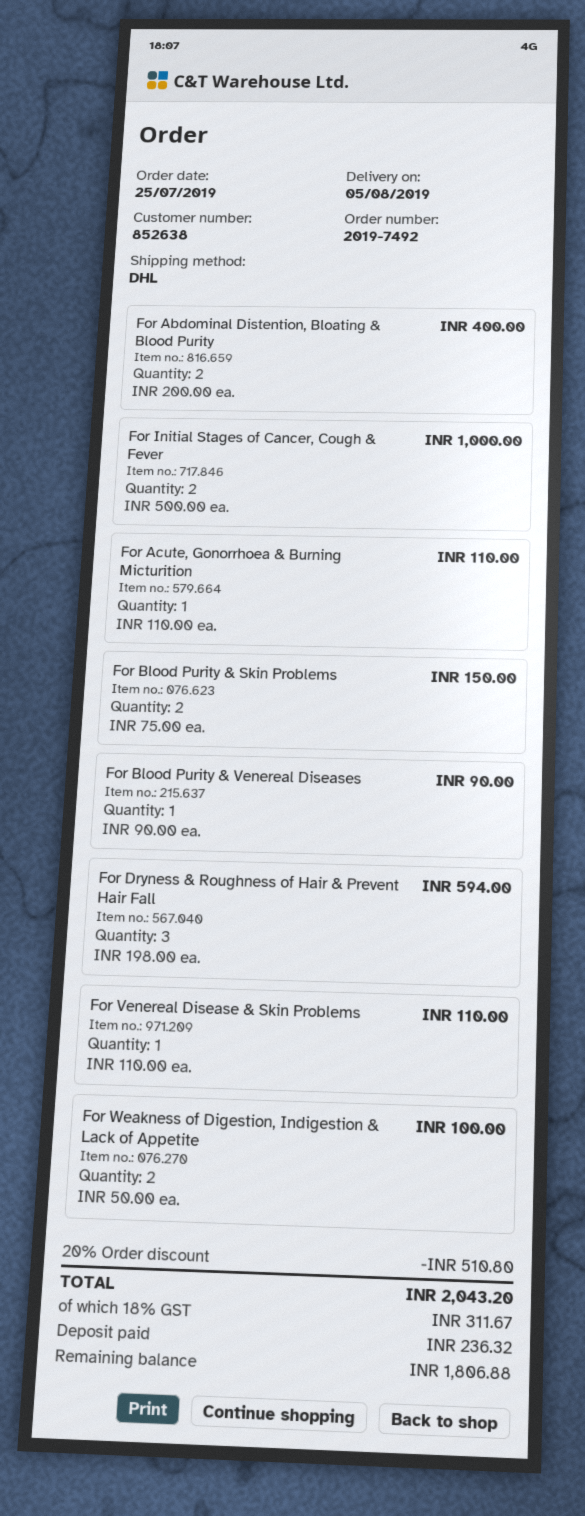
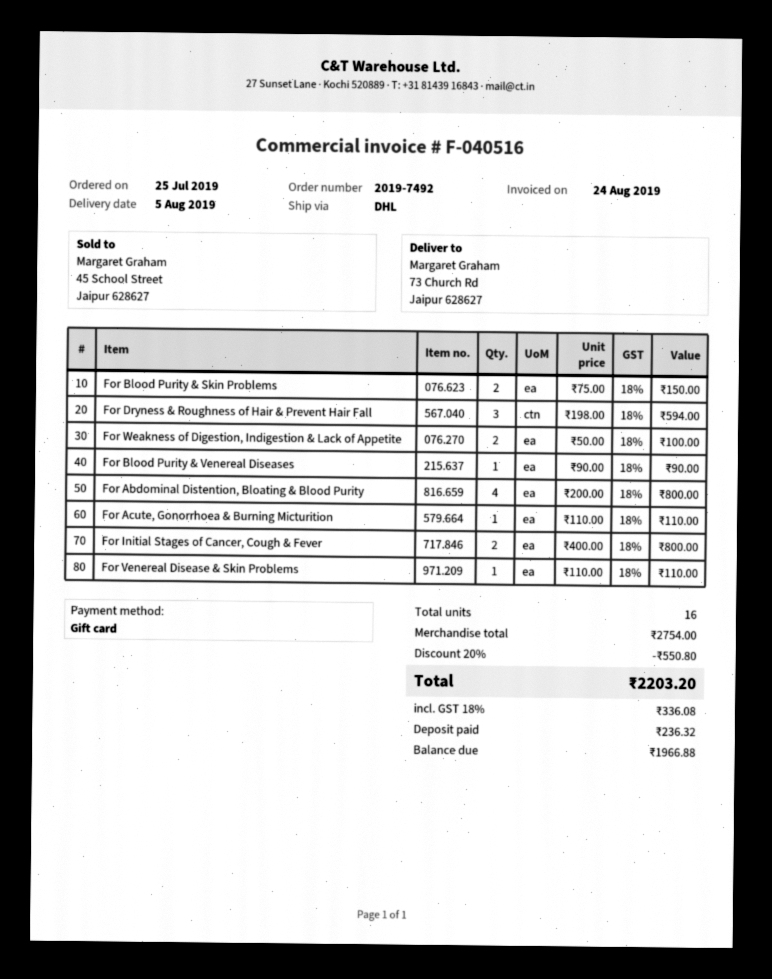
For Abdominal Distention, Bloating & Blood Purity: 2 x 200.00 = 400.00 -> 4 x 200.00 = 800.00
For Initial Stages of Cancer, Cough & Fever: 2 x 500.00 = 1000.00 -> 2 x 400.00 = 800.00
discount: 20% = 510.80 -> 20% = 550.80
tax: 18% = 311.67 -> 18% = 336.08
total: 2043.20 -> 2203.20
balance: 1806.88 -> 1966.88

